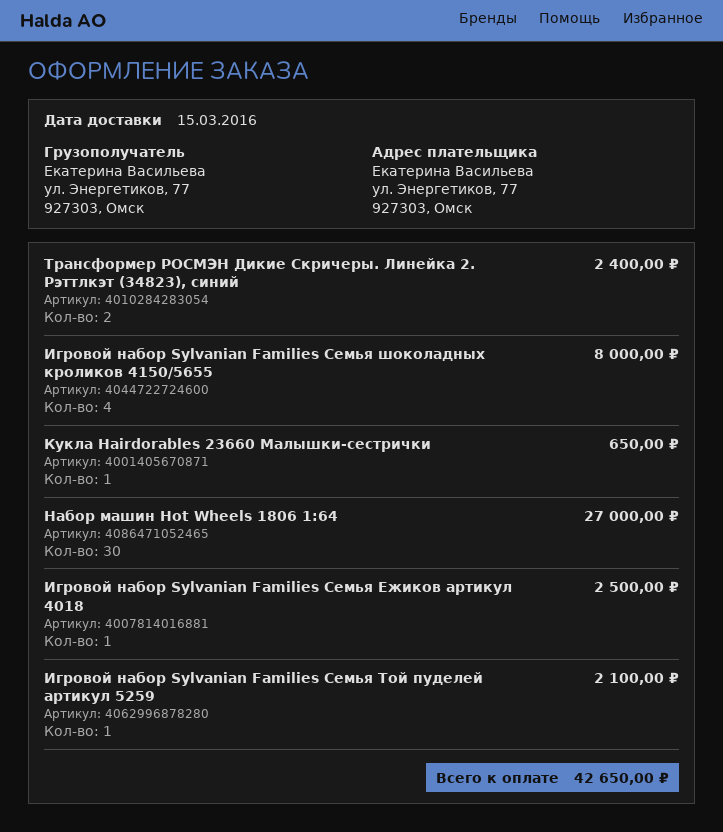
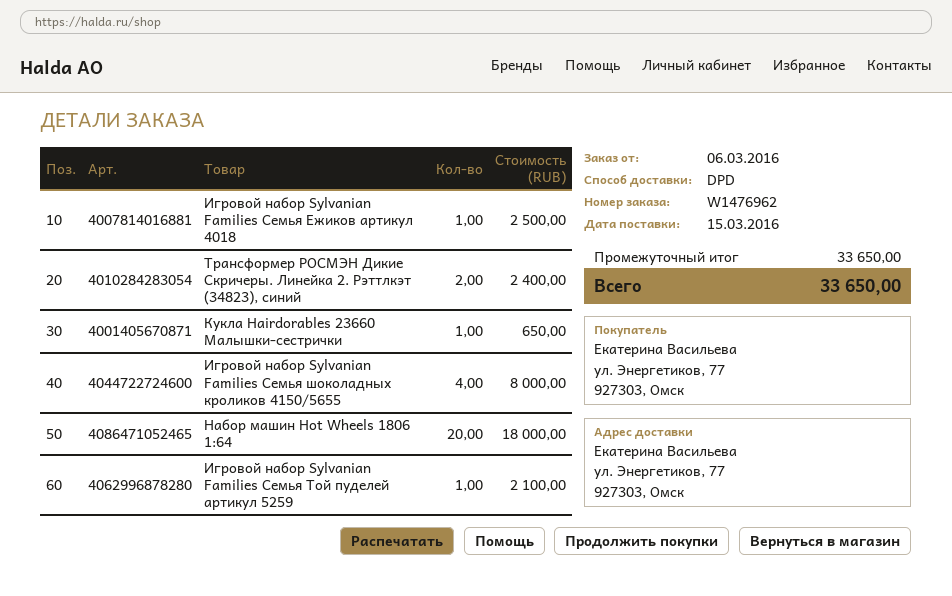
Набор машин Hot Wheels 1806 1:64: 30 for 27000.00 -> 20 for 18000.00
total: 42650.00 -> 33650.00

